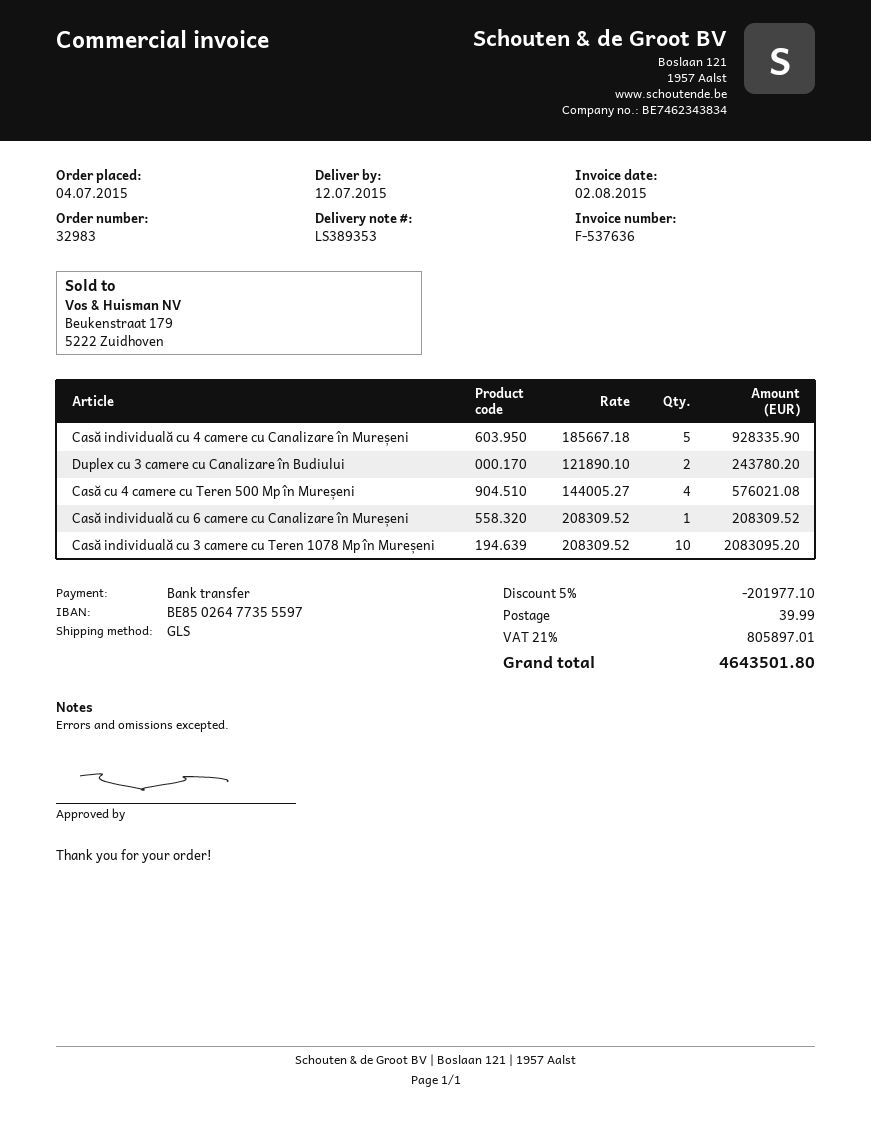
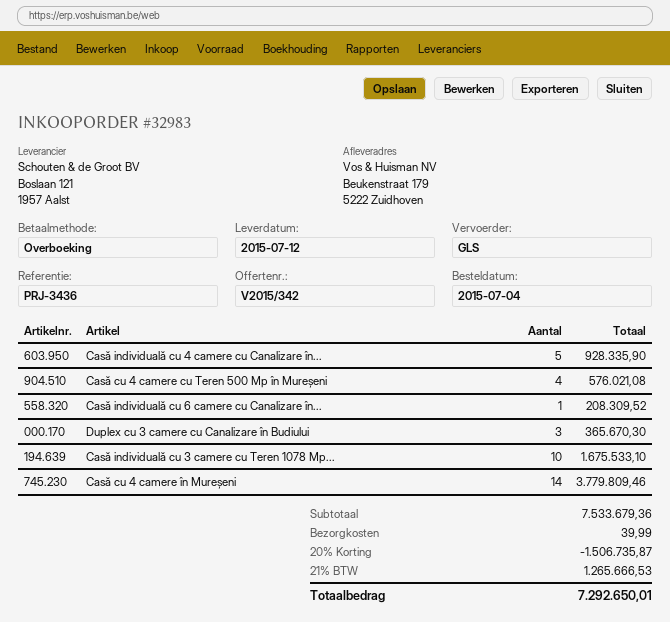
Duplex cu 3 camere cu Canalizare în Budiului: 2 for 243780.20 -> 3 for 365670.30
Casă individuală cu 3 camere cu Teren 1078 Mp în Mureșeni: 10 for 2083095.20 -> 10 for 1675533.10
Casă cu 4 camere în Mureșeni: none -> 14 for 3779809.46
discount: 5% = 201977.10 -> 20% = 1506735.87
tax: 21% = 805897.01 -> 21% = 1265666.53
total: 4643501.80 -> 7292650.01

